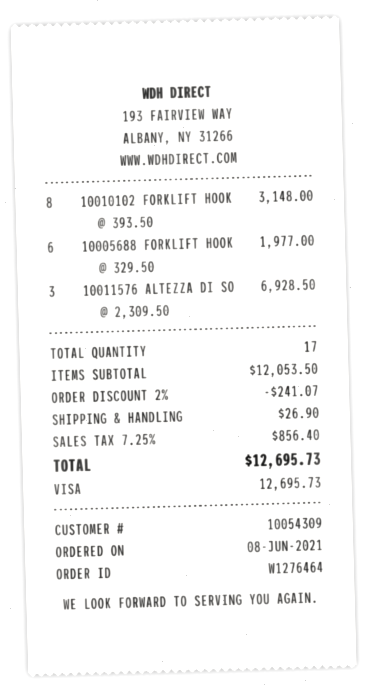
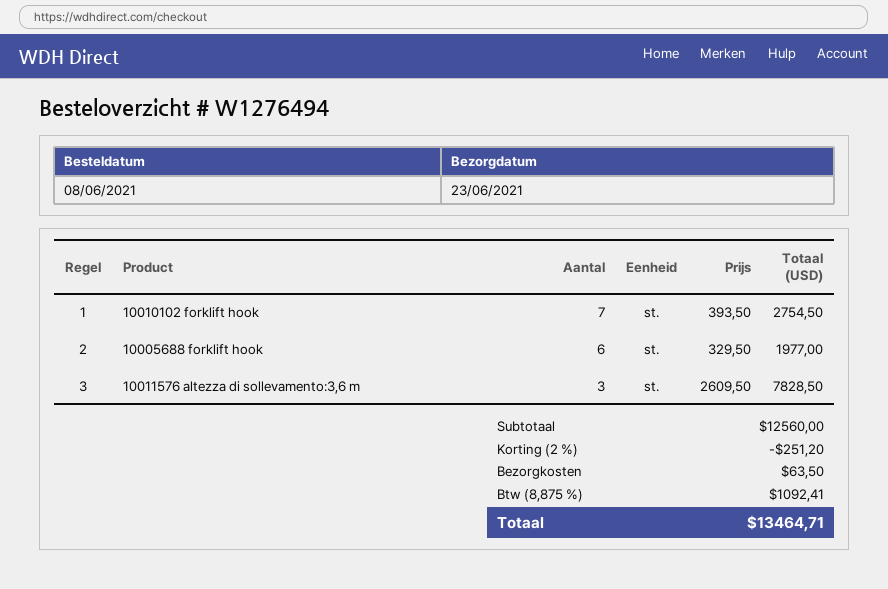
order number: W1276464 -> W1276494
10010102 FORKLIFT HOOK: 8 x 393.50 = 3148.00 -> 7 x 393.50 = 2754.50
10011576 ALTEZZA DI SO: 3 x 2309.50 = 6928.50 -> 3 x 2609.50 = 7828.50
subtotal: 12053.50 -> 12560.00
discount: 2% = 241.07 -> 2% = 251.20
shipping: 26.90 -> 63.50
tax: 7.25% = 856.40 -> 8.875% = 1092.41
total: 12695.73 -> 13464.71

